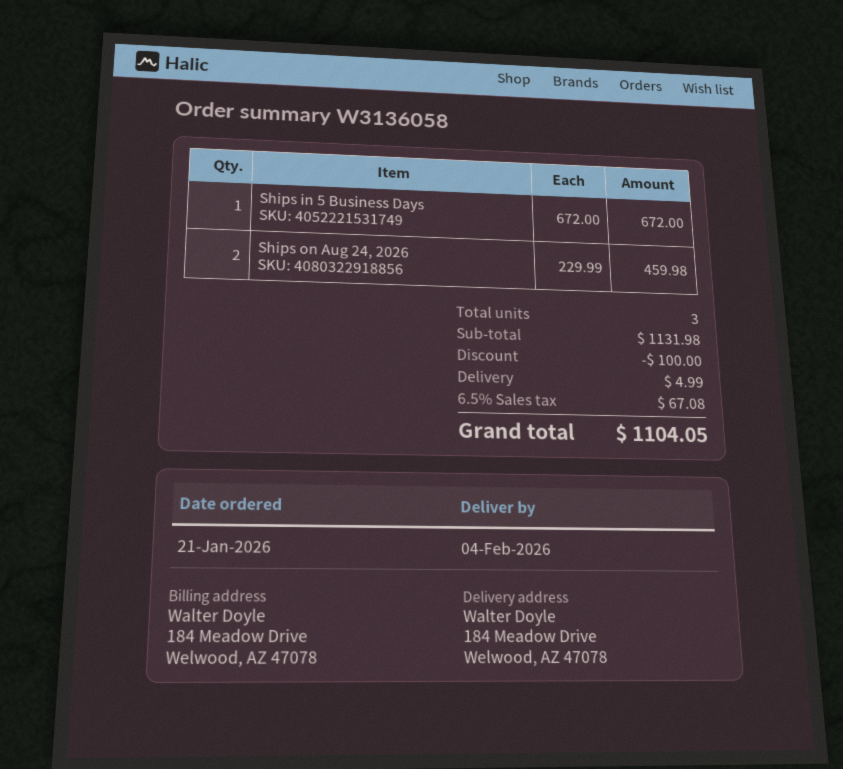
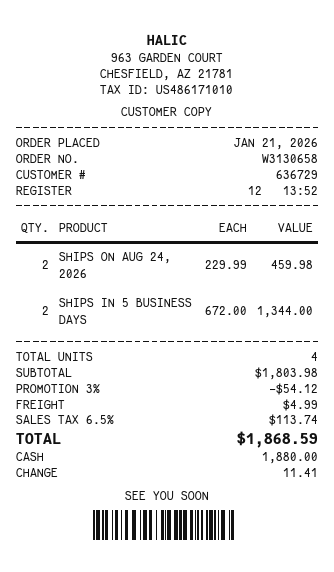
order number: W3136058 -> W3130658
Ships in 5 Business Days: 1 x 672.00 = 672.00 -> 2 x 672.00 = 1344.00
total quantity: 3 -> 4
subtotal: 1131.98 -> 1803.98
discount: 100.00 -> 54.12
tax: 6.5% = 67.08 -> 6.5% = 113.74
total: 1104.05 -> 1868.59

